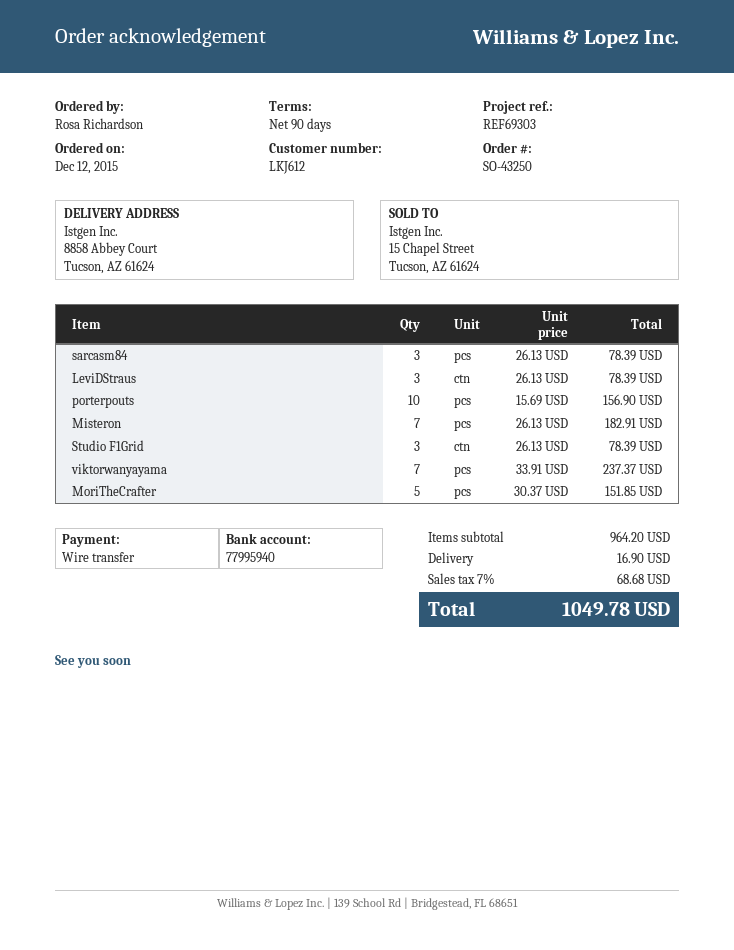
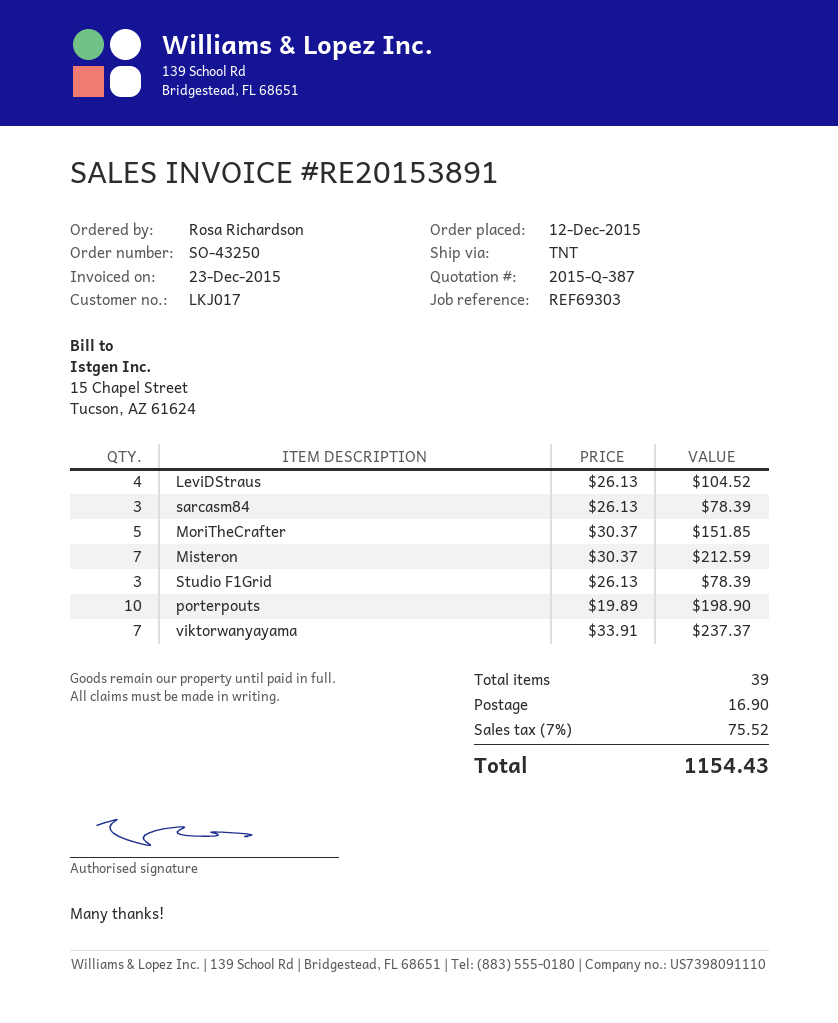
customer number: LKJ612 -> LKJ017
LeviDStraus: 3 x 26.13 = 78.39 -> 4 x 26.13 = 104.52
porterpouts: 10 x 15.69 = 156.90 -> 10 x 19.89 = 198.90
Misteron: 7 x 26.13 = 182.91 -> 7 x 30.37 = 212.59
tax: 7% = 68.68 -> 7% = 75.52
total: 1049.78 -> 1154.43

